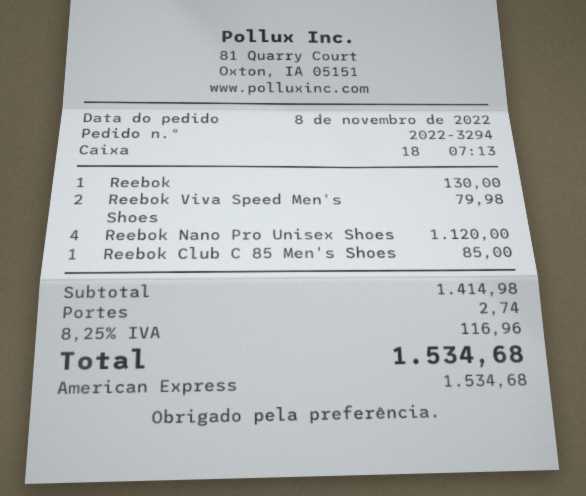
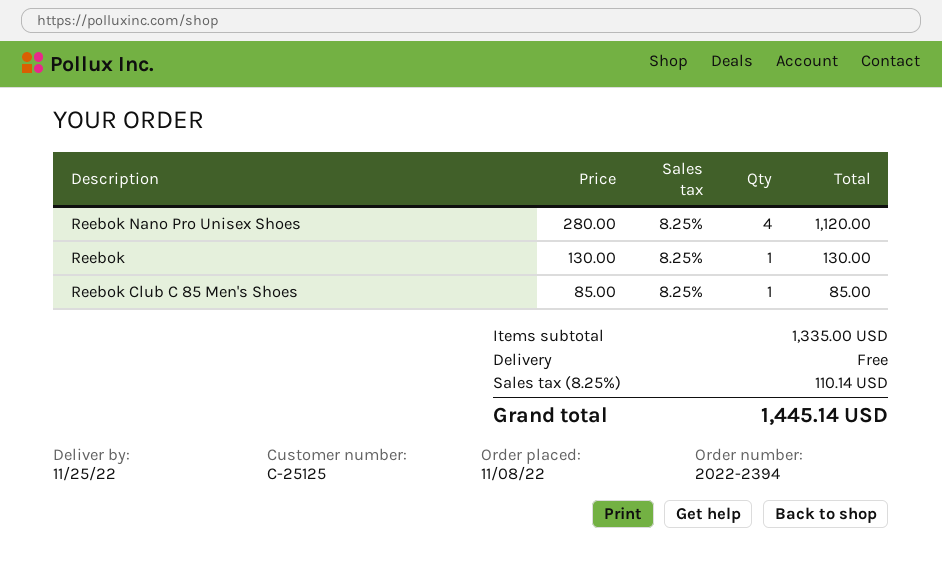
order number: 2022-3294 -> 2022-2394
Reebok Viva Speed Men's Shoes: 2 for 79.98 -> none
subtotal: 1414.98 -> 1335.00
shipping: 2.74 -> 0.00
tax: 8.25% = 116.96 -> 8.25% = 110.14
total: 1534.68 -> 1445.14

